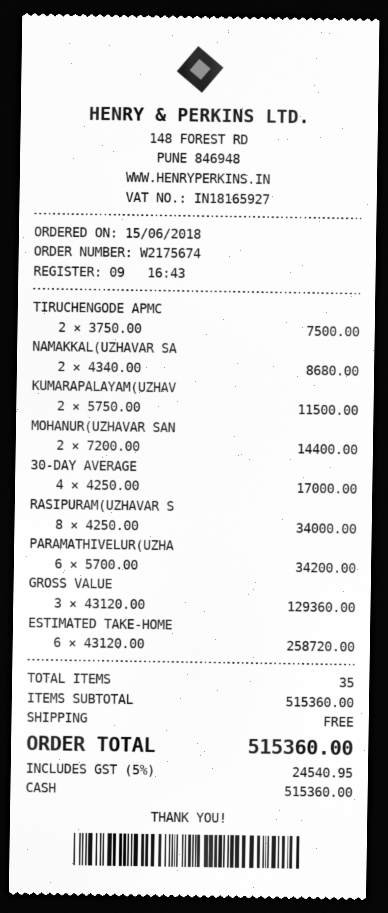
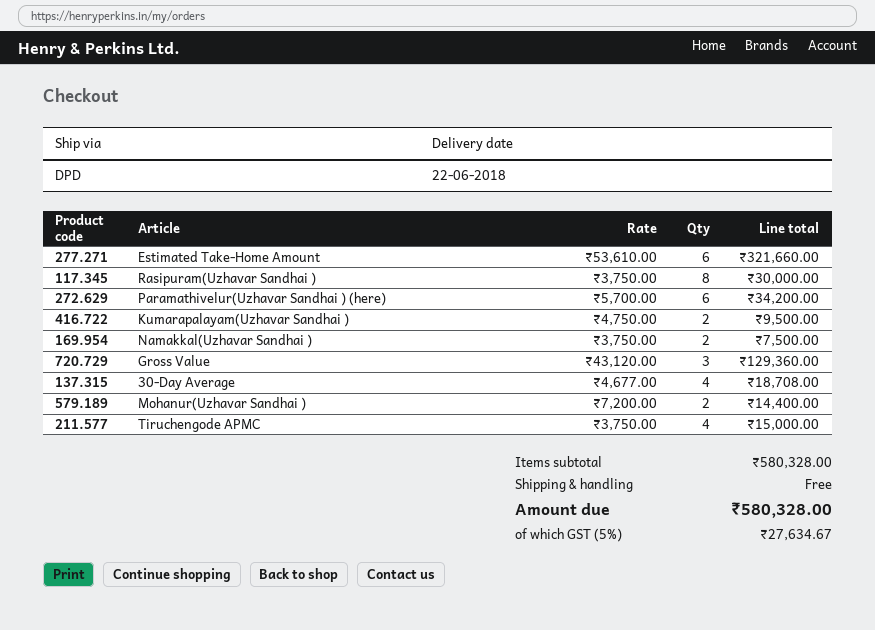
TIRUCHENGODE APMC: 2 x 3750.00 = 7500.00 -> 4 x 3750.00 = 15000.00
NAMAKKAL(UZHAVAR SA: 2 x 4340.00 = 8680.00 -> 2 x 3750.00 = 7500.00
KUMARAPALAYAM(UZHAV: 2 x 5750.00 = 11500.00 -> 2 x 4750.00 = 9500.00
30-DAY AVERAGE: 4 x 4250.00 = 17000.00 -> 4 x 4677.00 = 18708.00
RASIPURAM(UZHAVAR S: 8 x 4250.00 = 34000.00 -> 8 x 3750.00 = 30000.00
ESTIMATED TAKE-HOME: 6 x 43120.00 = 258720.00 -> 6 x 53610.00 = 321660.00
subtotal: 515360.00 -> 580328.00
tax: 5% = 24540.95 -> 5% = 27634.67
total: 515360.00 -> 580328.00

